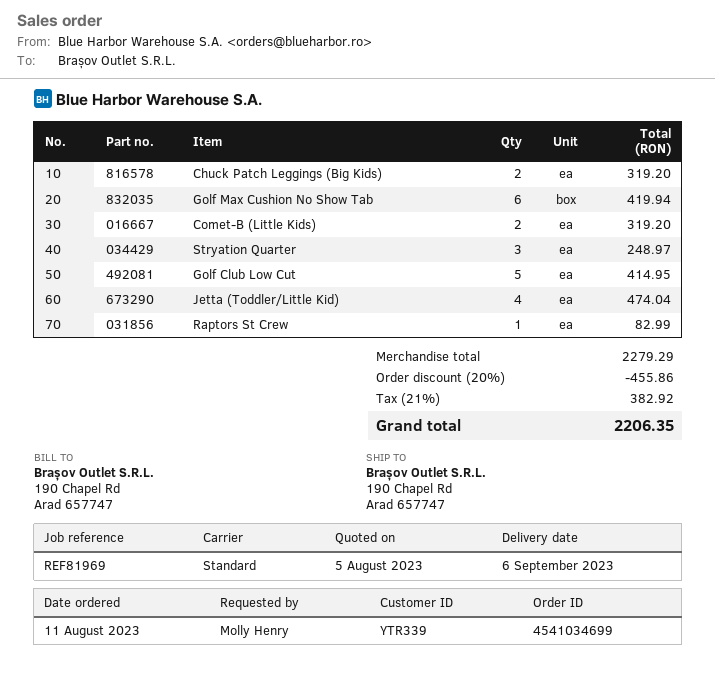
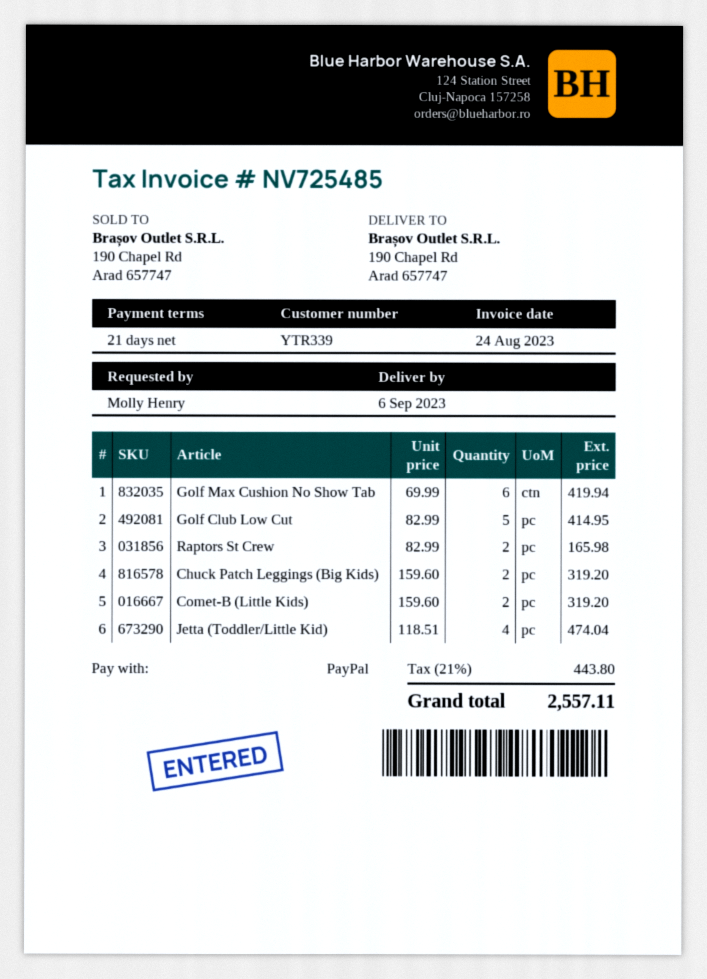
Stryation Quarter: 3 for 248.97 -> none
Raptors St Crew: 1 for 82.99 -> 2 for 165.98
discount: 20% = 455.86 -> none
tax: 21% = 382.92 -> 21% = 443.80
total: 2206.35 -> 2557.11

